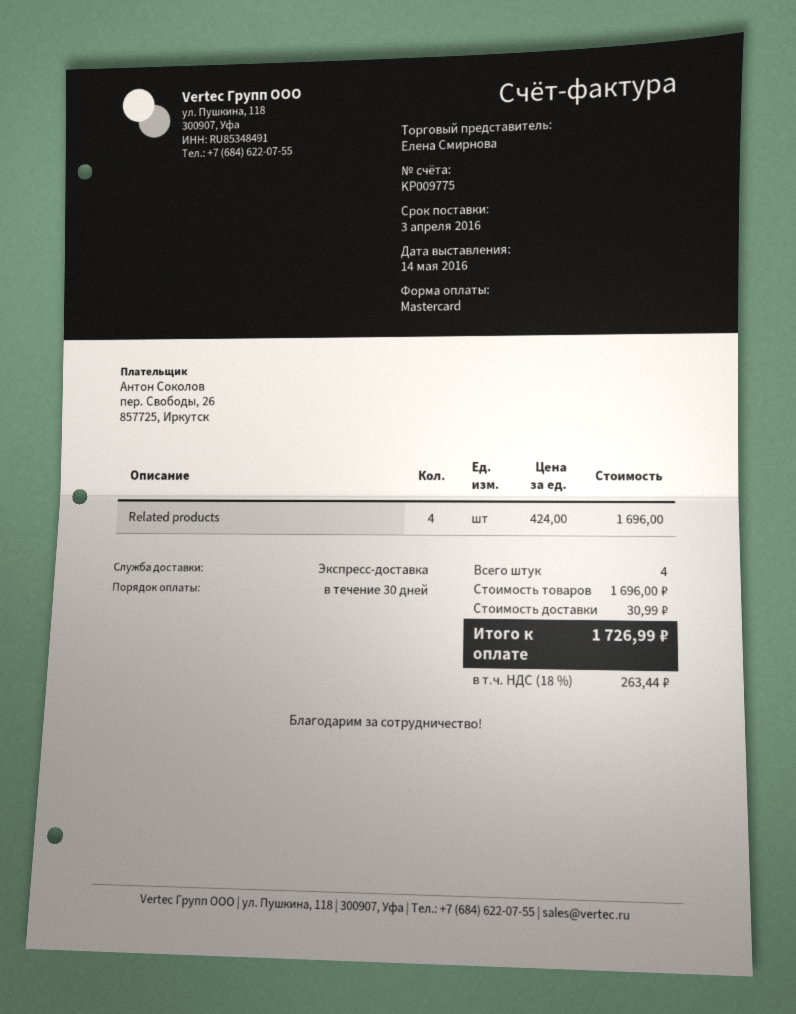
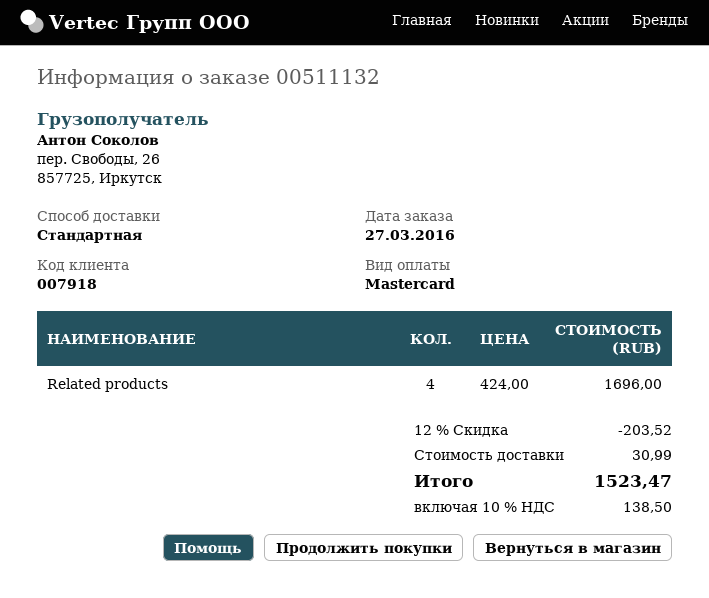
shipping method: express -> standard
discount: none -> 12% = 203.52
tax: 18% = 263.44 -> 10% = 138.50
total: 1726.99 -> 1523.47

